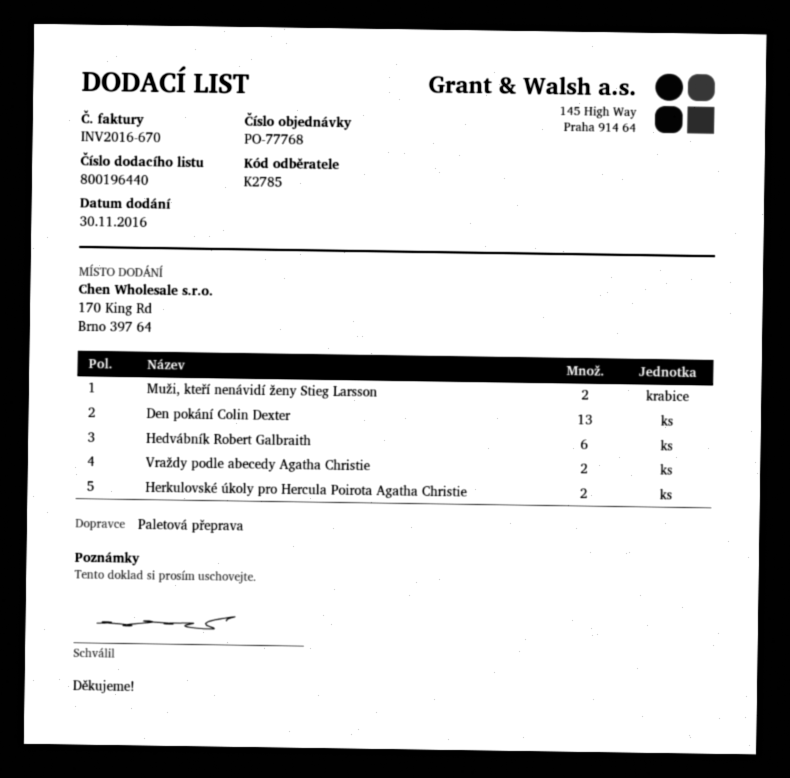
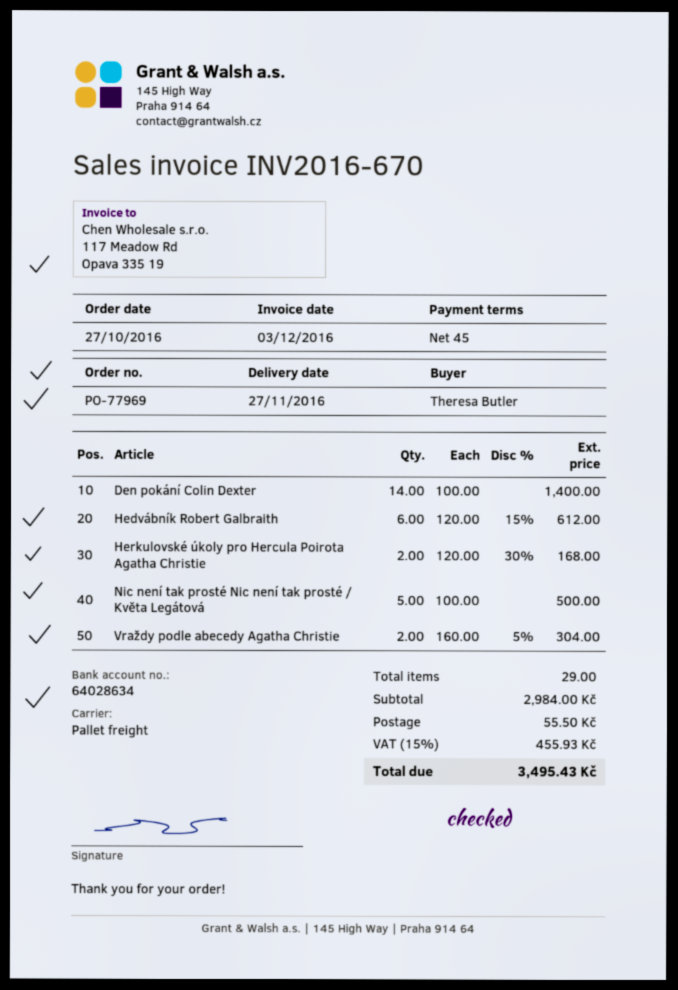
order number: PO-77768 -> PO-77969
delivery date: 2016-11-30 -> 2016-11-27
Muži, kteří nenávidí ženy Stieg Larsson: 2 -> none
Den pokání Colin Dexter: 13 -> 14
Nic není tak prosté Nic není tak prosté / Květa Legátová: none -> 5

